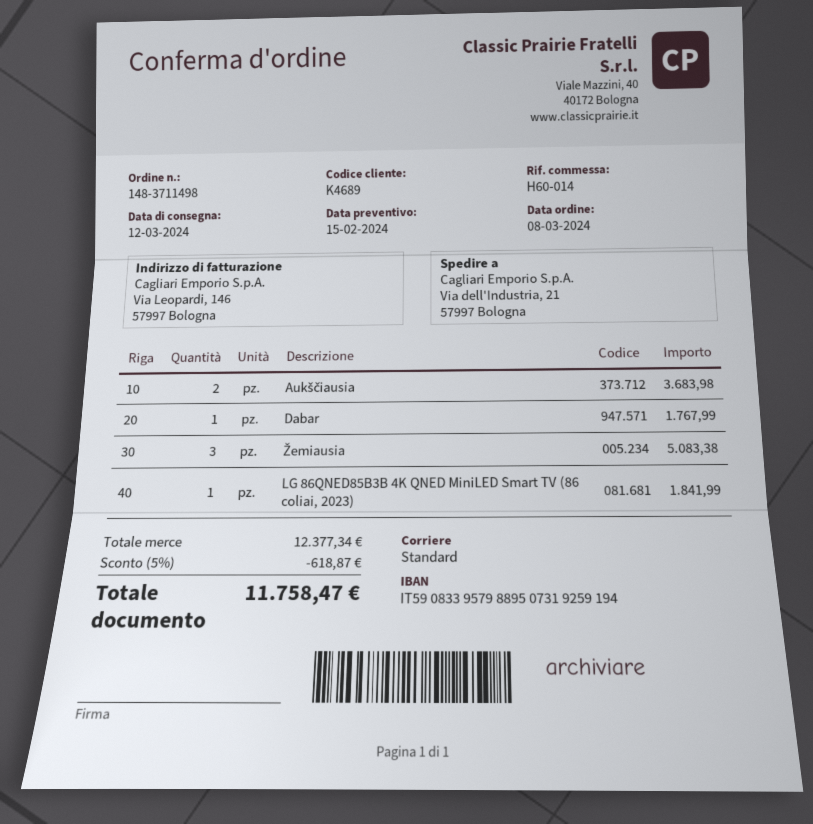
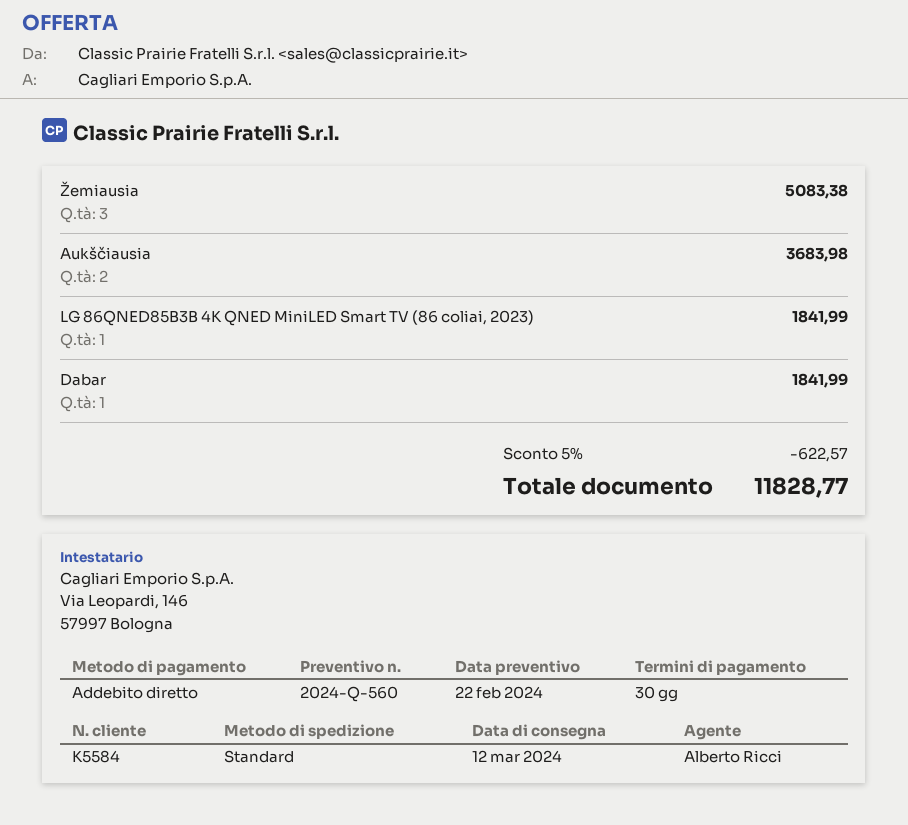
quote date: 2024-02-15 -> 2024-02-22
customer number: K4689 -> K5584
Dabar: 1 for 1767.99 -> 1 for 1841.99
discount: 5% = 618.87 -> 5% = 622.57
total: 11758.47 -> 11828.77

